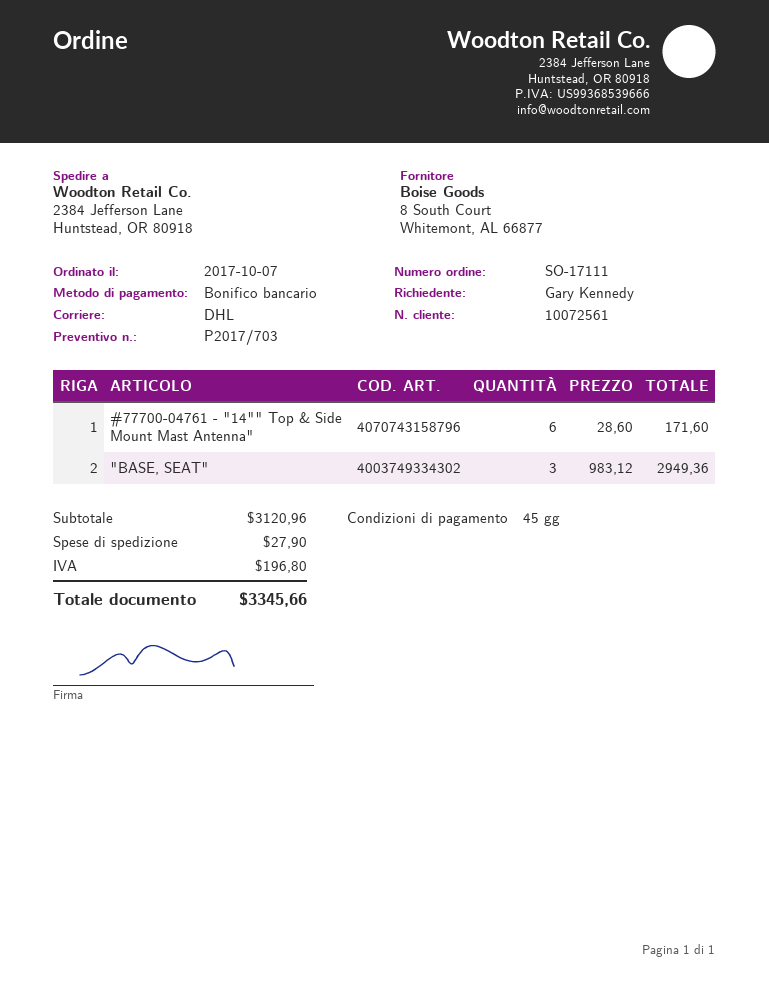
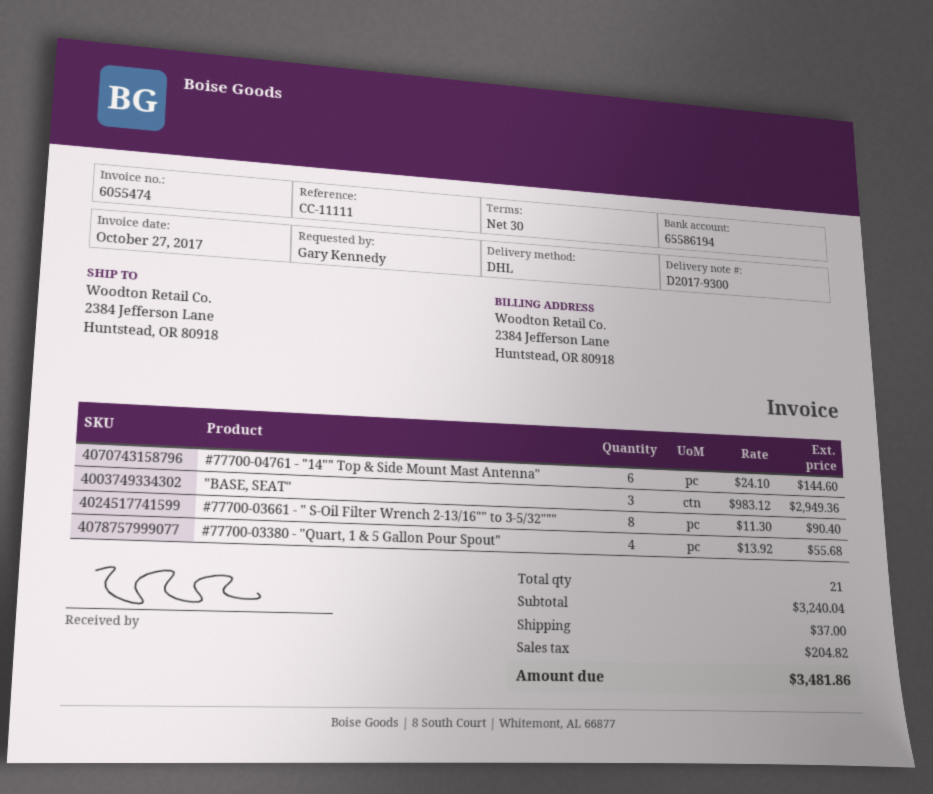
payment terms: 45 days -> 30 days
#77700-04761 - "14"" Top & Side Mount Mast Antenna": 6 x 28.60 = 171.60 -> 6 x 24.10 = 144.60
#77700-03661 - " S-Oil Filter Wrench 2-13/16"" to 3-5/32""": none -> 8 x 11.30 = 90.40
#77700-03380 - "Quart, 1 & 5 Gallon Pour Spout": none -> 4 x 13.92 = 55.68
subtotal: 3120.96 -> 3240.04
shipping: 27.90 -> 37.00
tax: 196.80 -> 204.82
total: 3345.66 -> 3481.86

